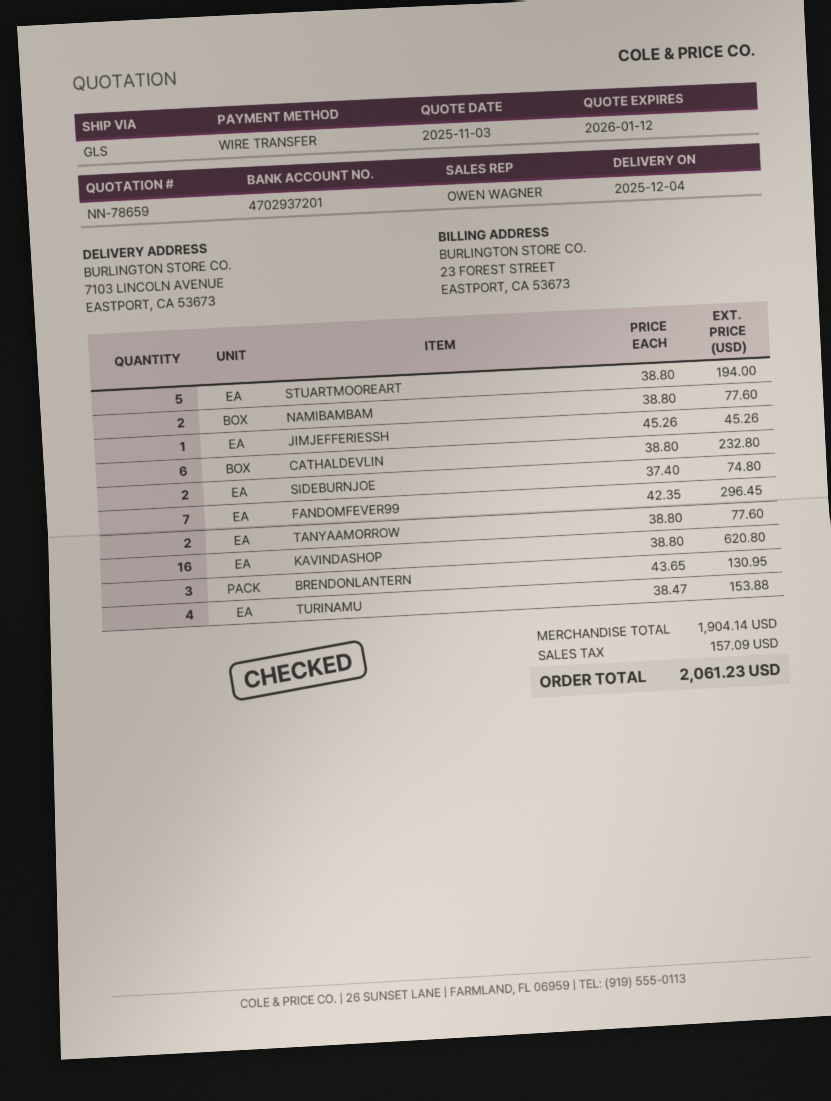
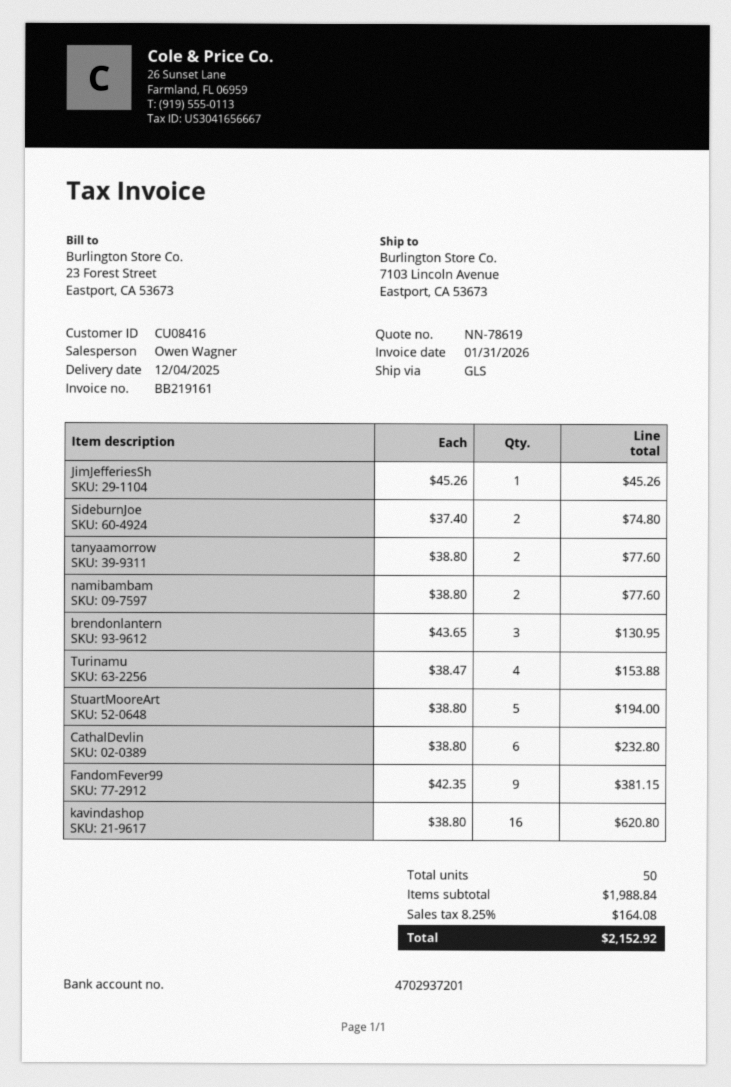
quote number: NN-78659 -> NN-78619
FANDOMFEVER99: 7 x 42.35 = 296.45 -> 9 x 42.35 = 381.15
subtotal: 1904.14 -> 1988.84
tax: 157.09 -> 164.08
total: 2061.23 -> 2152.92

